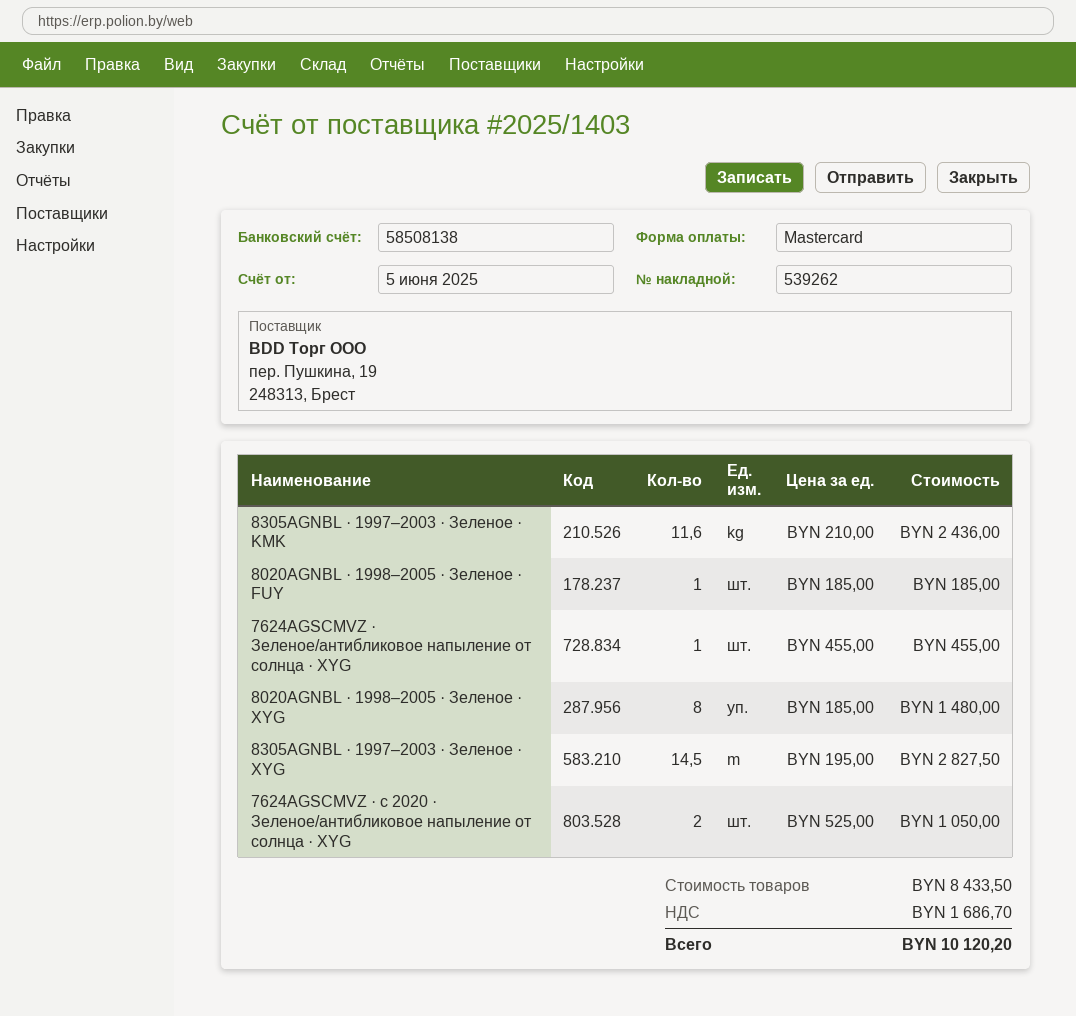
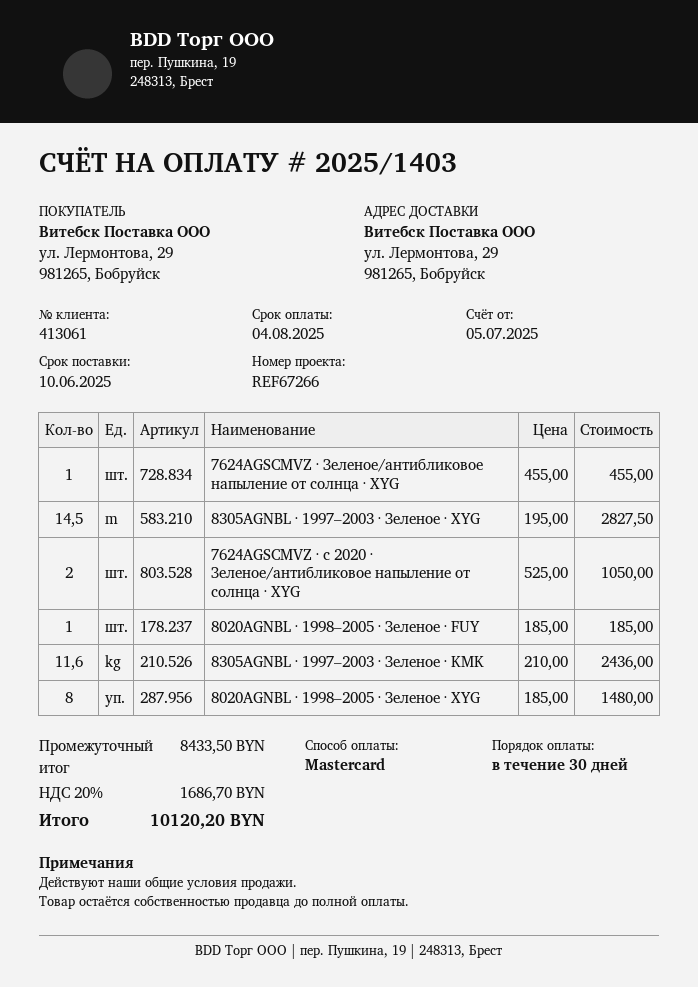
invoice date: 2025-06-05 -> 2025-07-05

